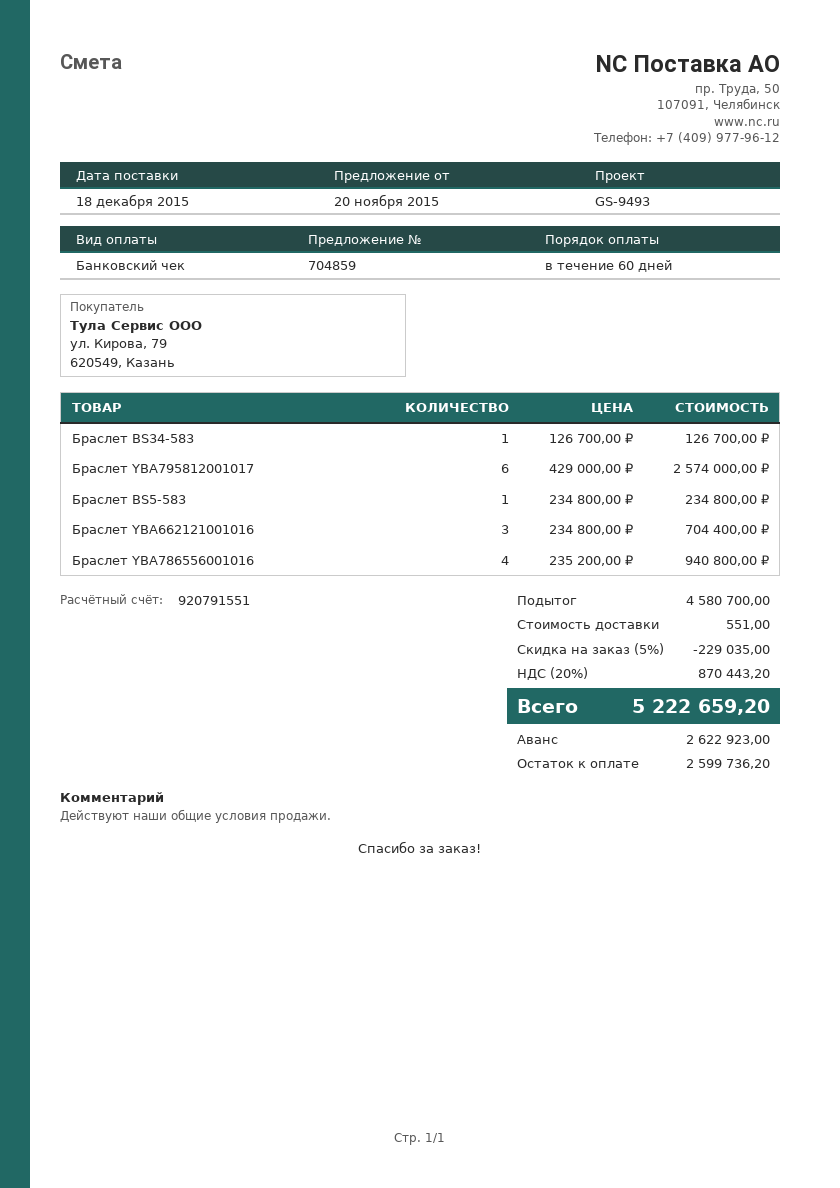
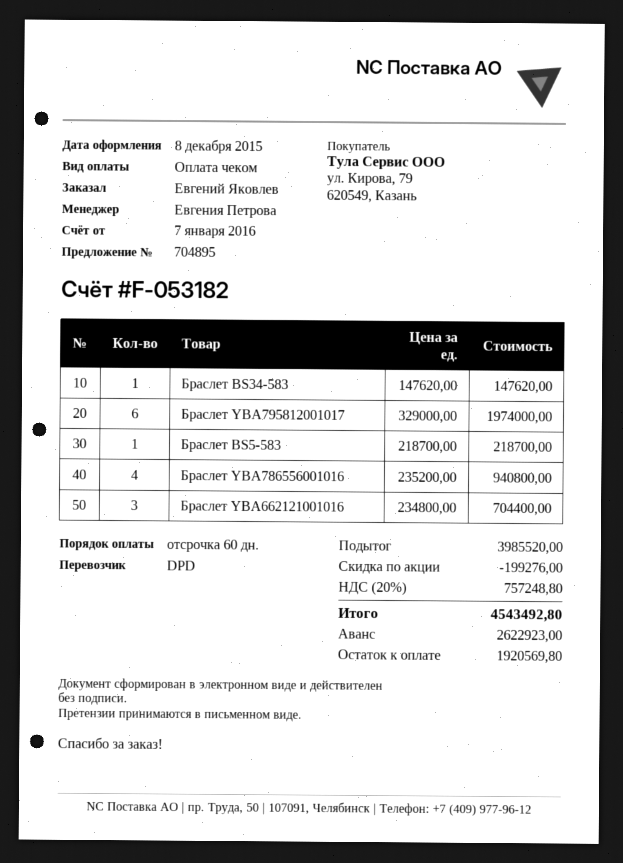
quote number: 704859 -> 704895
Браслет BS34-583: 1 x 126700.00 = 126700.00 -> 1 x 147620.00 = 147620.00
Браслет YBA795812001017: 6 x 429000.00 = 2574000.00 -> 6 x 329000.00 = 1974000.00
Браслет BS5-583: 1 x 234800.00 = 234800.00 -> 1 x 218700.00 = 218700.00
subtotal: 4580700.00 -> 3985520.00
discount: 229035.00 -> 199276.00
shipping: 551.00 -> none
tax: 20% = 870443.20 -> 20% = 757248.80
total: 5222659.20 -> 4543492.80
balance: 2599736.20 -> 1920569.80

